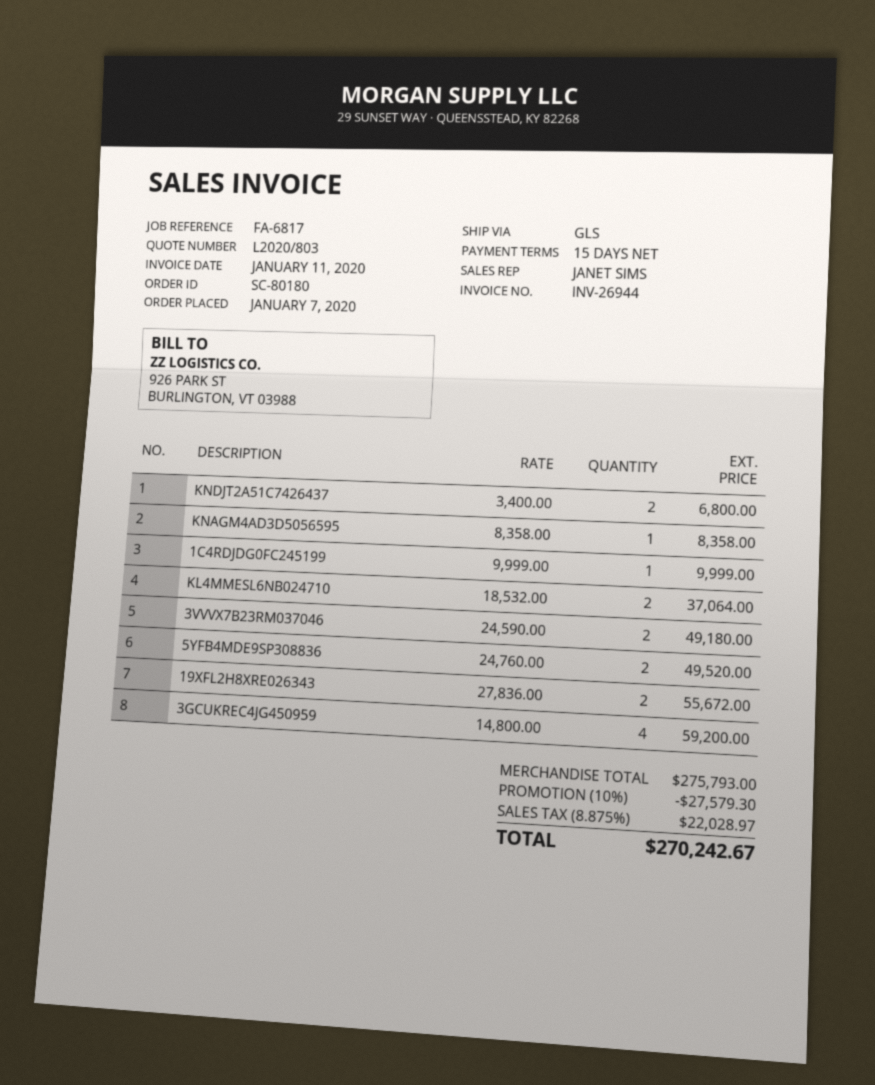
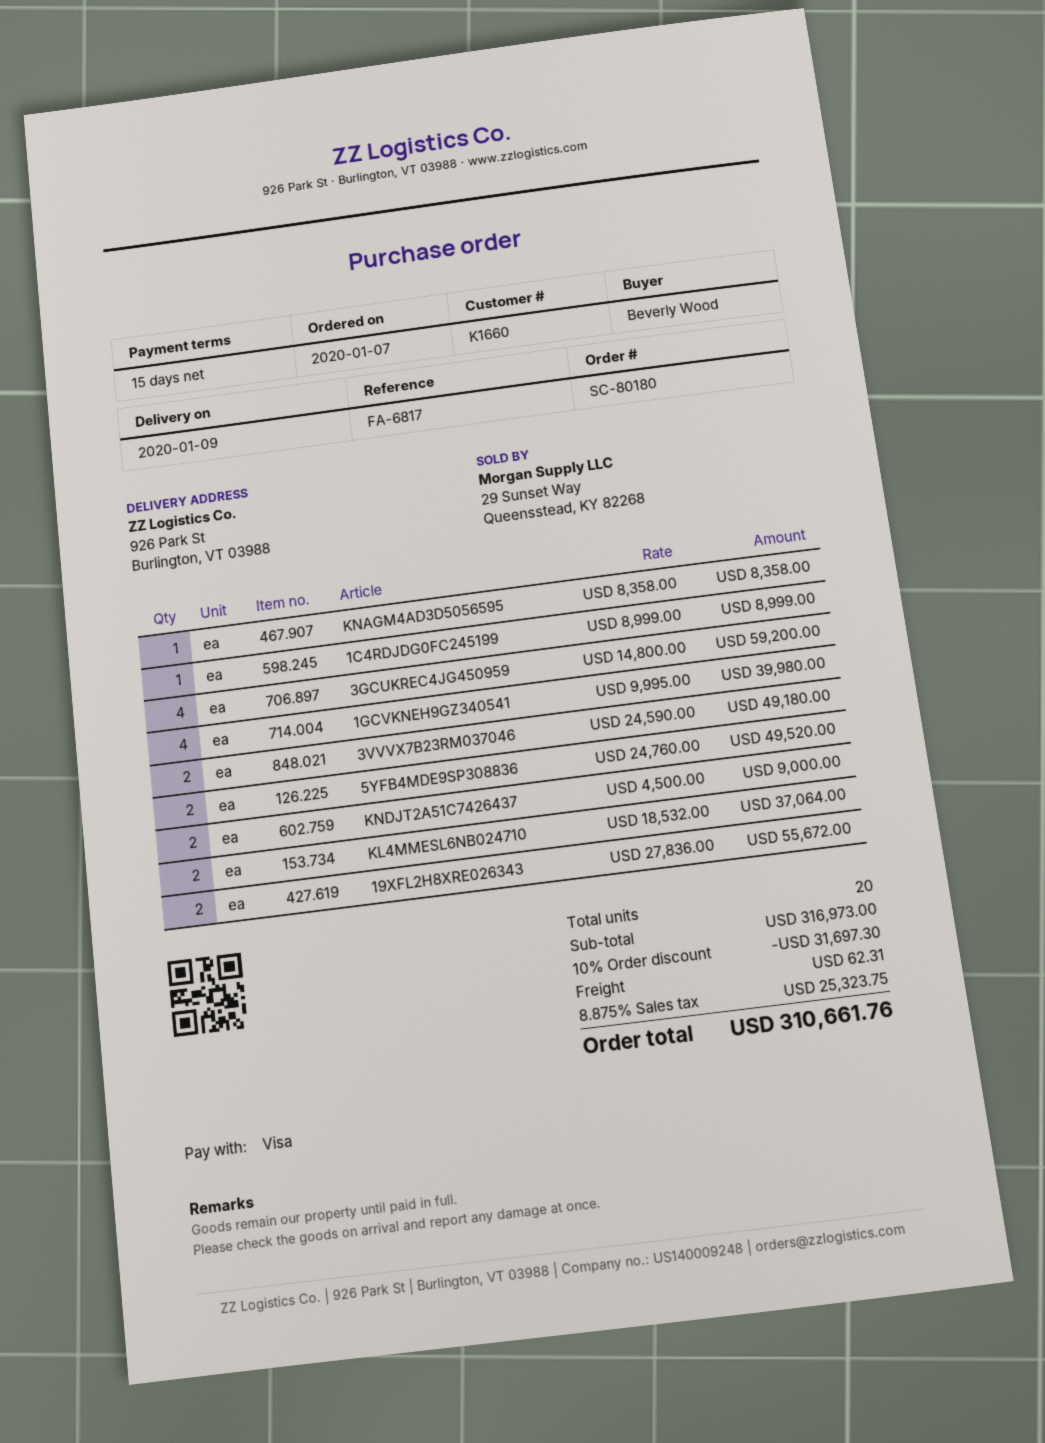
KNDJT2A51C7426437: 2 x 3400.00 = 6800.00 -> 2 x 4500.00 = 9000.00
1C4RDJDG0FC245199: 1 x 9999.00 = 9999.00 -> 1 x 8999.00 = 8999.00
1GCVKNEH9GZ340541: none -> 4 x 9995.00 = 39980.00
subtotal: 275793.00 -> 316973.00
discount: 10% = 27579.30 -> 10% = 31697.30
shipping: none -> 62.31
tax: 8.875% = 22028.97 -> 8.875% = 25323.75
total: 270242.67 -> 310661.76

